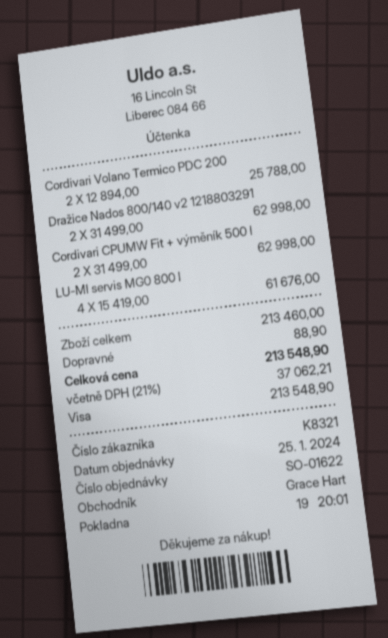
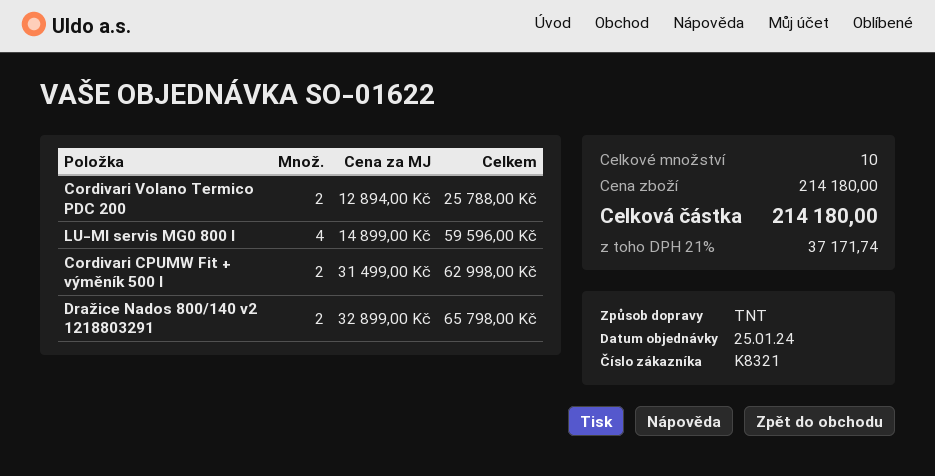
Dražice Nados 800/140 v2 1218803291: 2 x 31499.00 = 62998.00 -> 2 x 32899.00 = 65798.00
LU-MI servis MG0 800 l: 4 x 15419.00 = 61676.00 -> 4 x 14899.00 = 59596.00
subtotal: 213460.00 -> 214180.00
shipping: 88.90 -> none
tax: 21% = 37062.21 -> 21% = 37171.74
total: 213548.90 -> 214180.00

